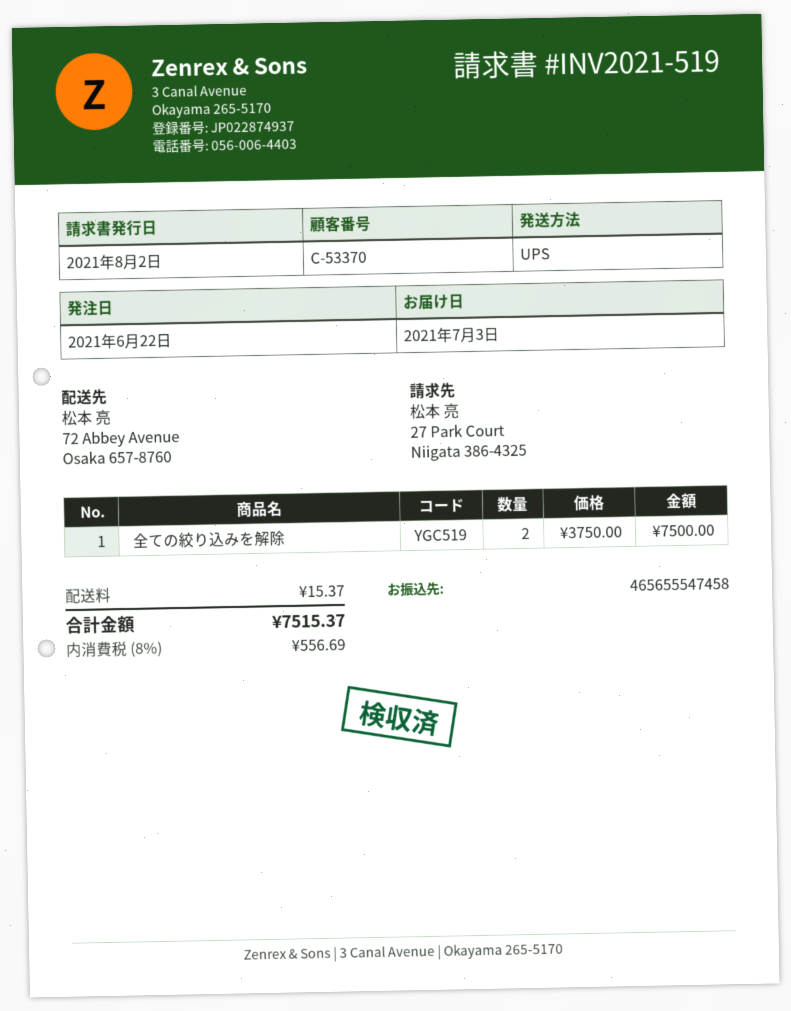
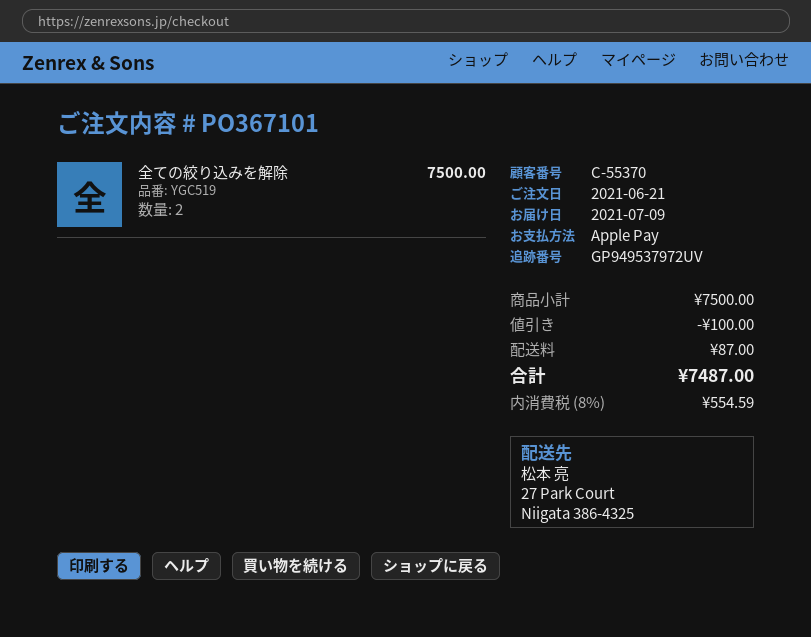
order date: 2021-06-22 -> 2021-06-21
delivery date: 2021-07-03 -> 2021-07-09
customer number: C-53370 -> C-55370
ship to: 72 Abbey Avenue, Osaka 657-8760 -> 27 Park Court, Niigata 386-4325
discount: none -> 100.00
shipping: 15.37 -> 87.00
tax: 8% = 556.69 -> 8% = 554.59
total: 7515.37 -> 7487.00

